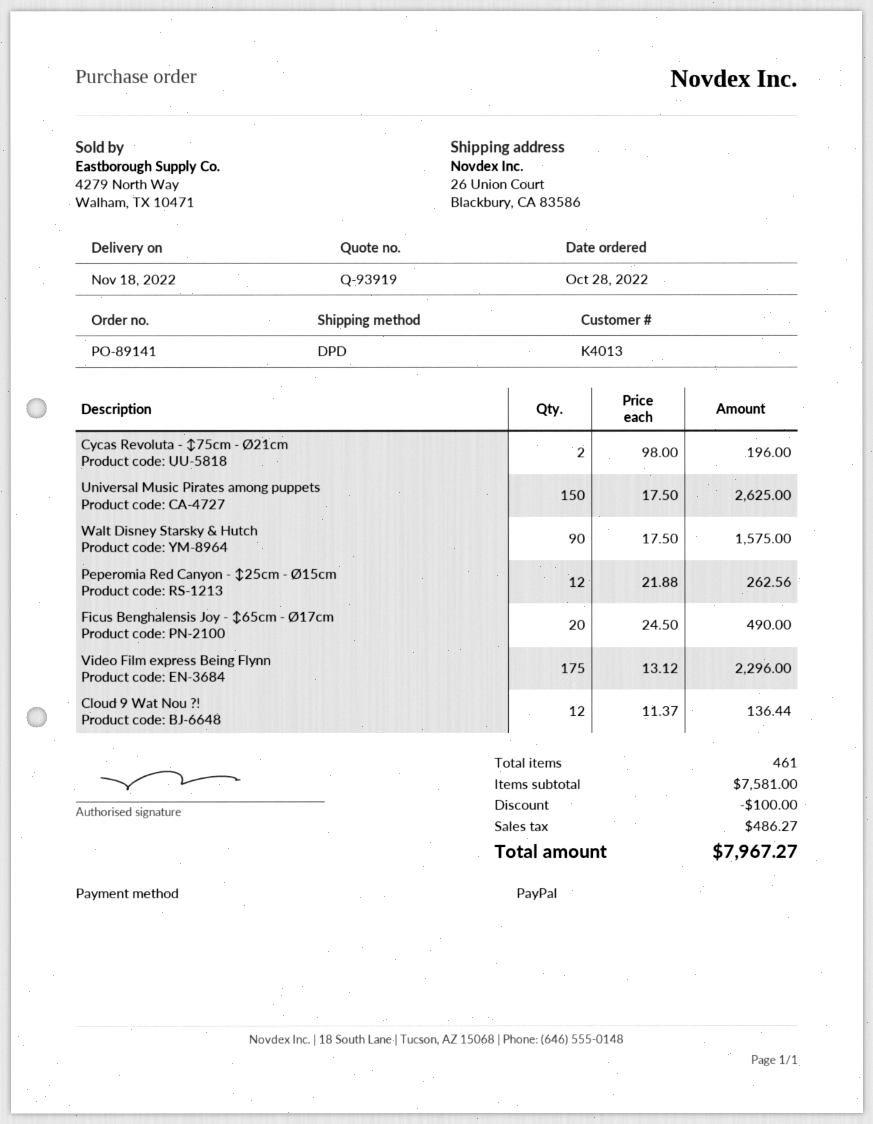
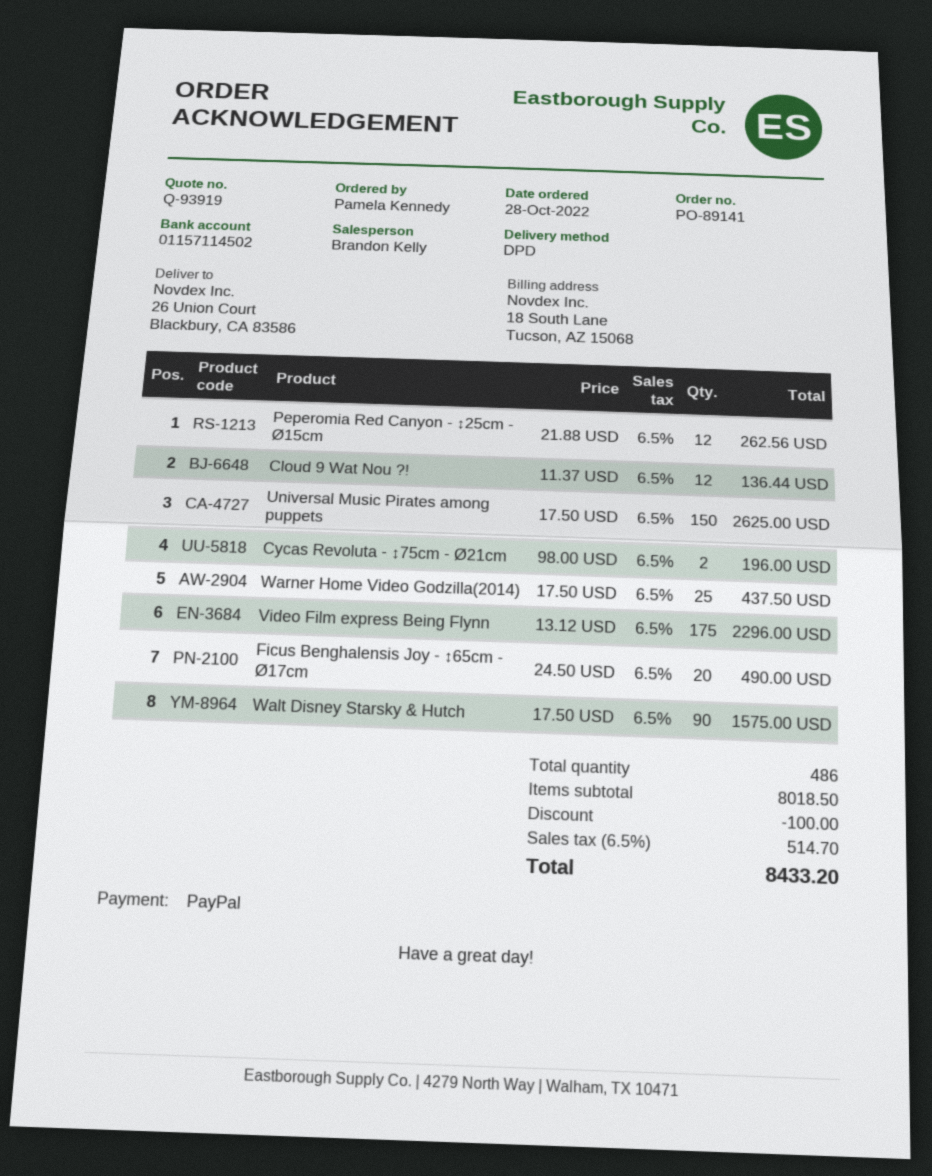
Warner Home Video Godzilla(2014): none -> 25 x 17.50 = 437.50
total quantity: 461 -> 486
subtotal: 7581.00 -> 8018.50
tax: 486.27 -> 514.70
total: 7967.27 -> 8433.20

